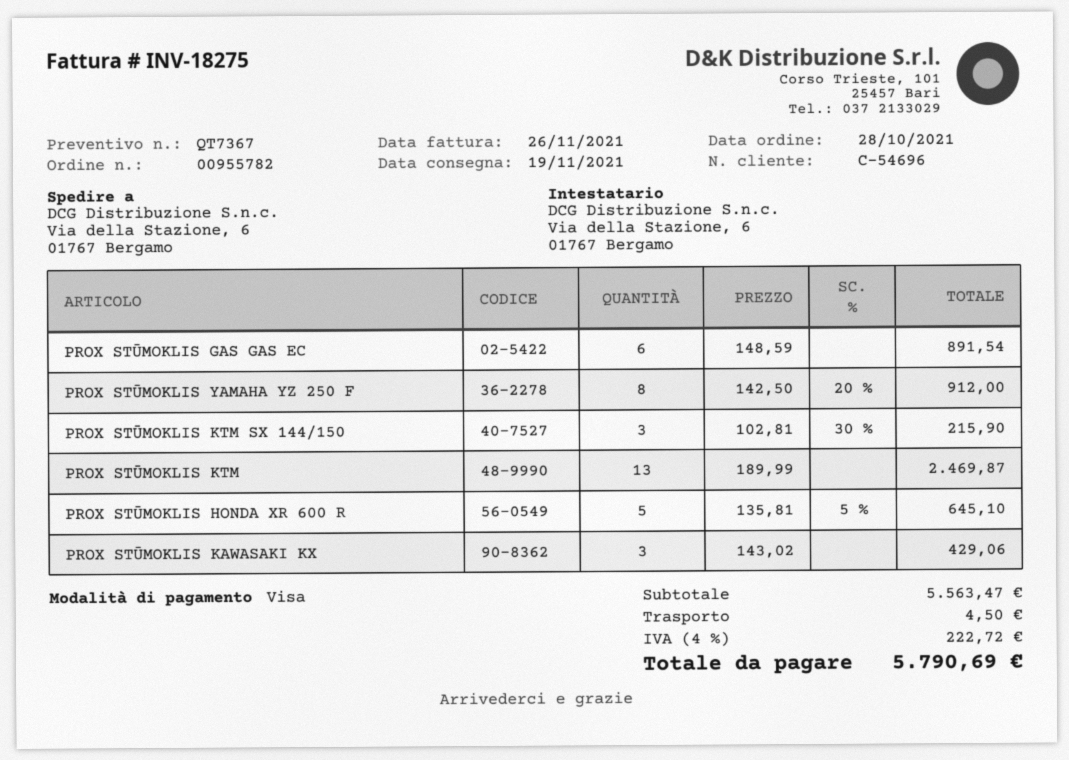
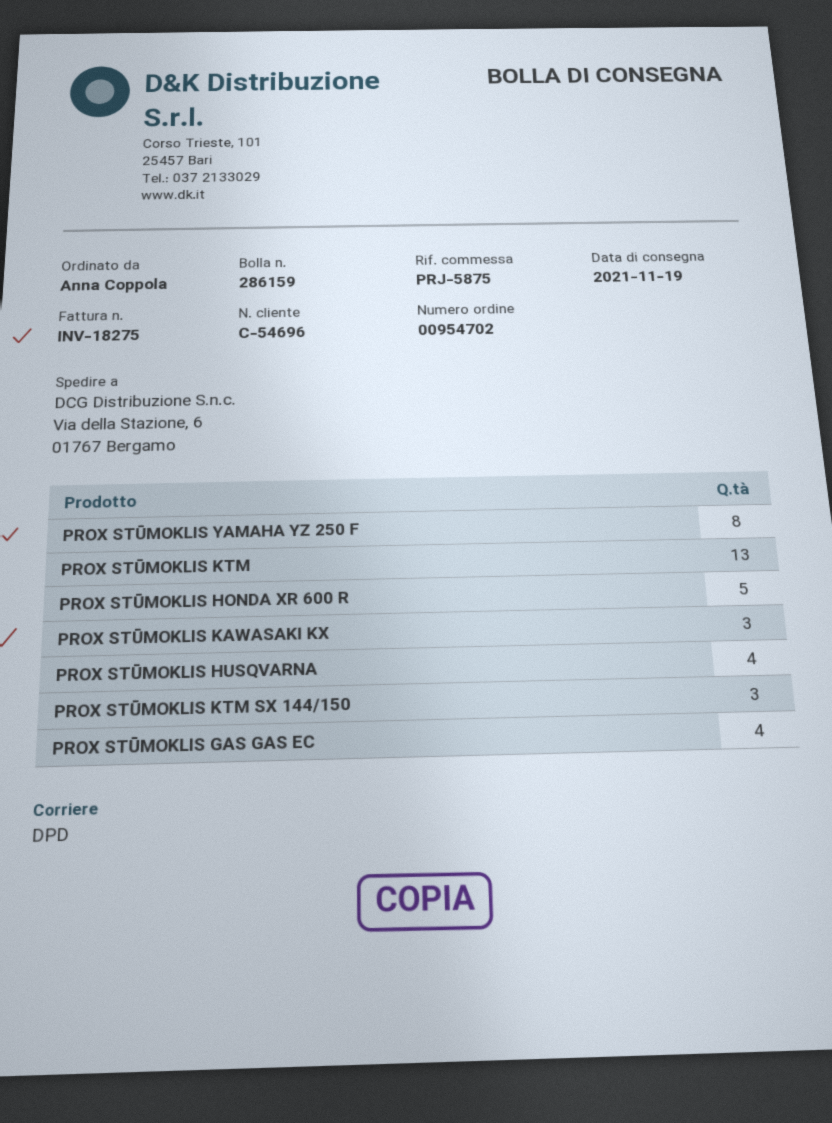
order number: 00955782 -> 00954702
PROX STŪMOKLIS GAS GAS EC: 6 -> 4
PROX STŪMOKLIS HUSQVARNA: none -> 4

